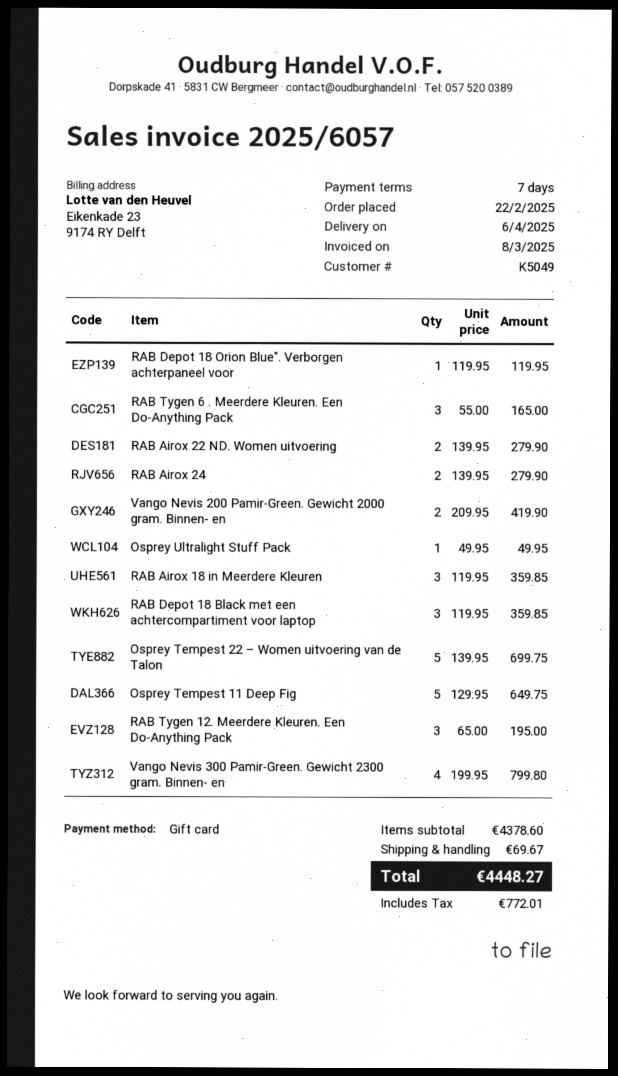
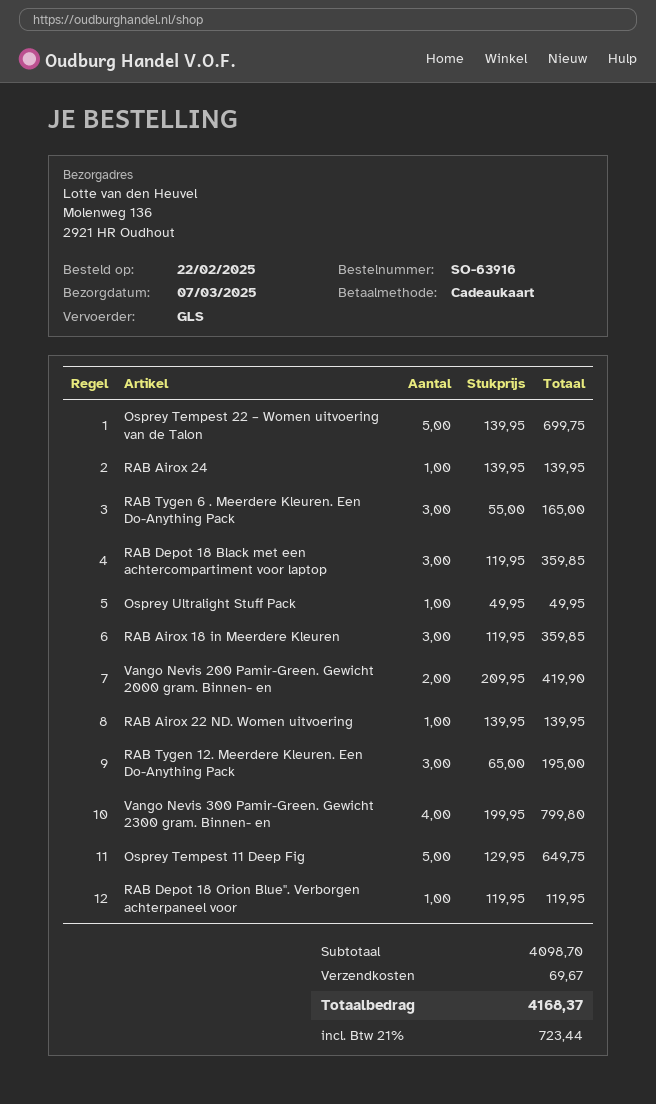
delivery date: 2025-04-06 -> 2025-03-07
RAB Airox 22 ND. Women uitvoering: 2 x 139.95 = 279.90 -> 1 x 139.95 = 139.95
RAB Airox 24: 2 x 139.95 = 279.90 -> 1 x 139.95 = 139.95
subtotal: 4378.60 -> 4098.70
tax: 772.01 -> 723.44
total: 4448.27 -> 4168.37

